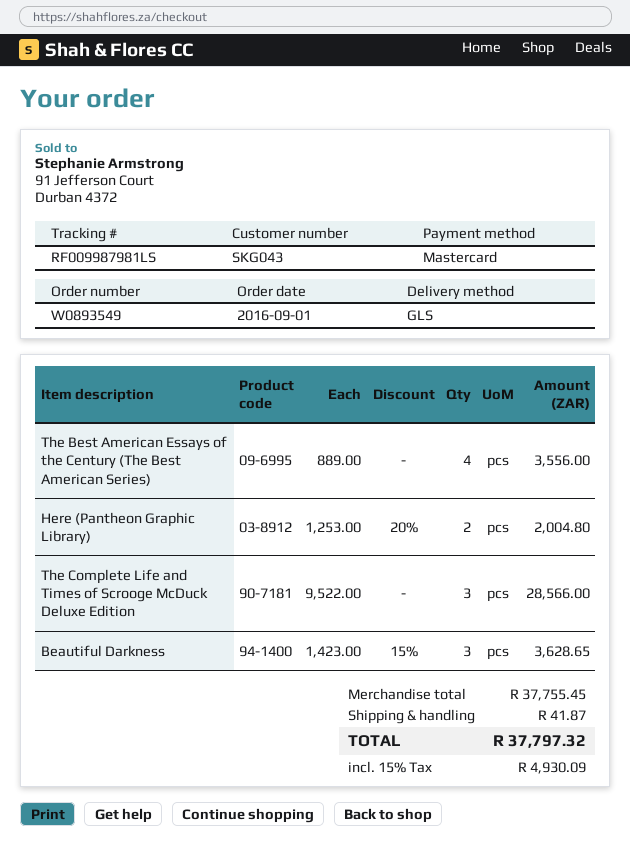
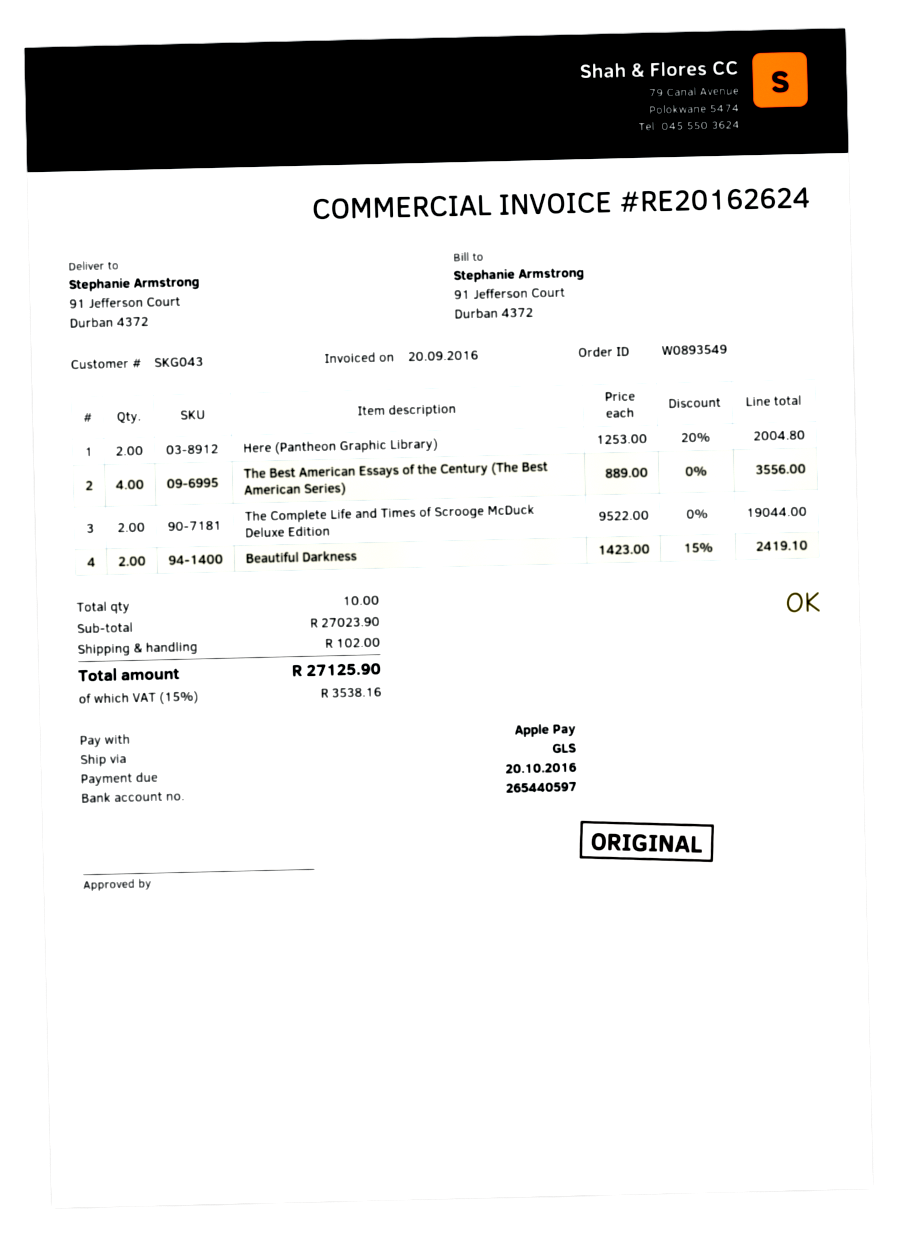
payment method: Mastercard -> Apple Pay
The Complete Life and Times of Scrooge McDuck Deluxe Edition: 3 x 9522.00 = 28566.00 -> 2 x 9522.00 = 19044.00
Beautiful Darkness: 3 x 1423.00 - 15% = 3628.65 -> 2 x 1423.00 - 15% = 2419.10
subtotal: 37755.45 -> 27023.90
shipping: 41.87 -> 102.00
tax: 15% = 4930.09 -> 15% = 3538.16
total: 37797.32 -> 27125.90

